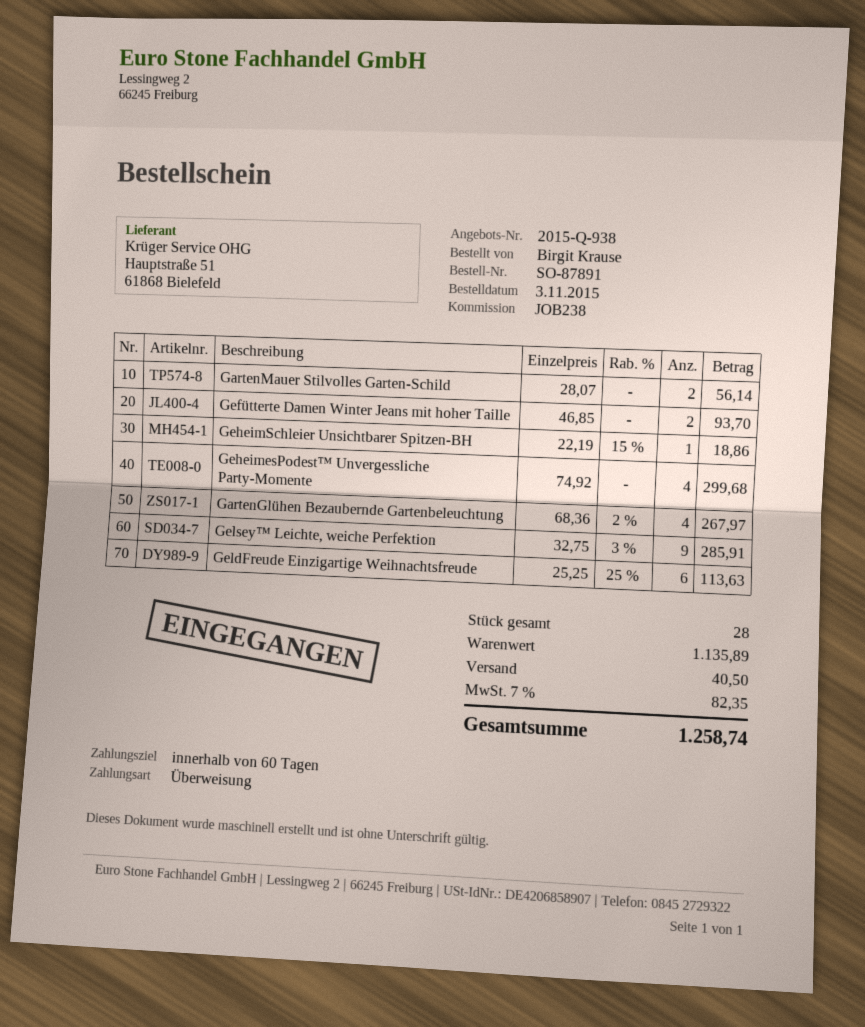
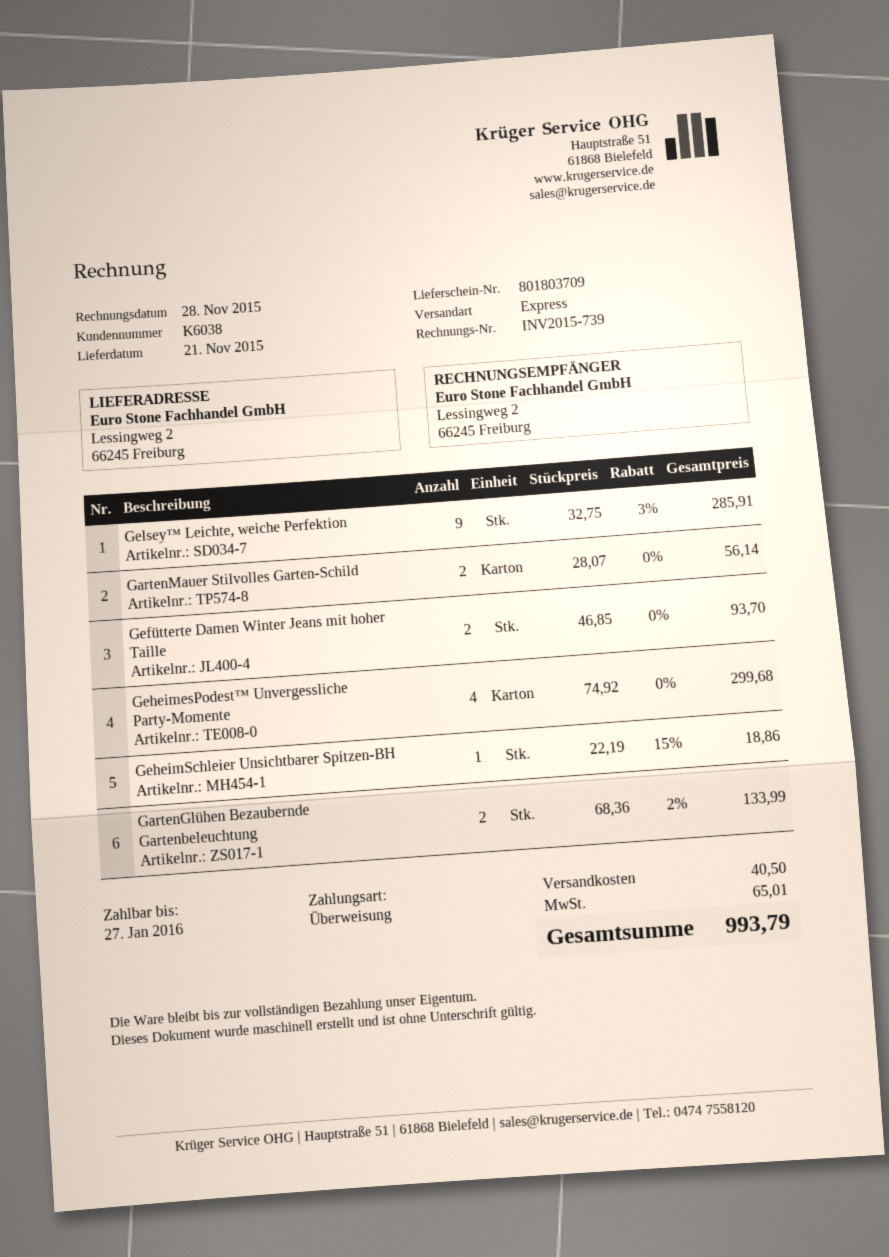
GartenGlühen Bezaubernde Gartenbeleuchtung: 4 x 68.36 - 2% = 267.97 -> 2 x 68.36 - 2% = 133.99
GeldFreude Einzigartige Weihnachtsfreude: 6 x 25.25 - 25% = 113.63 -> none
tax: 82.35 -> 65.01
total: 1258.74 -> 993.79

